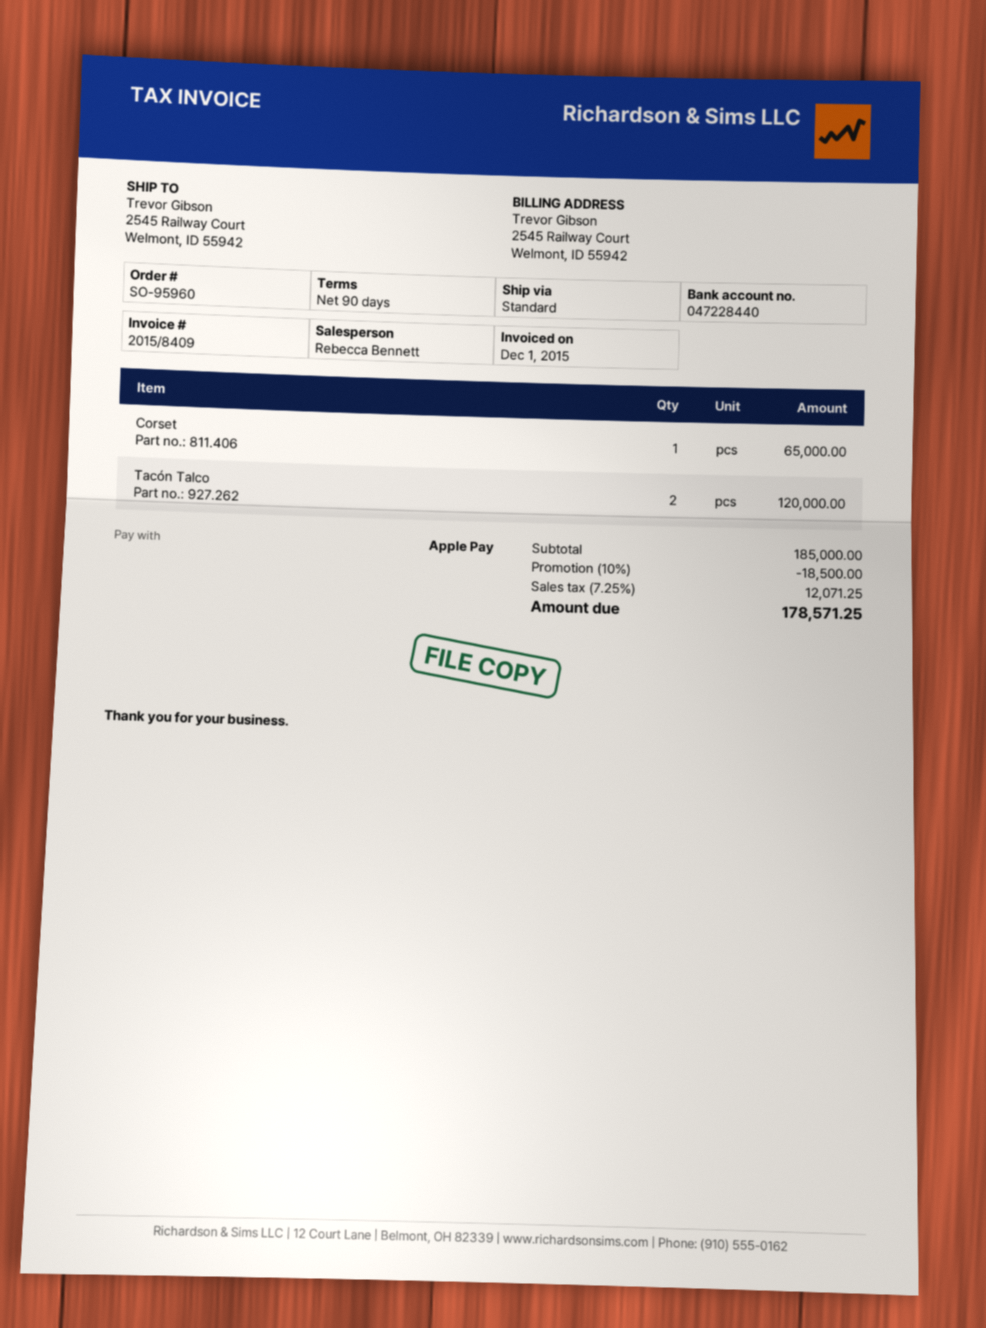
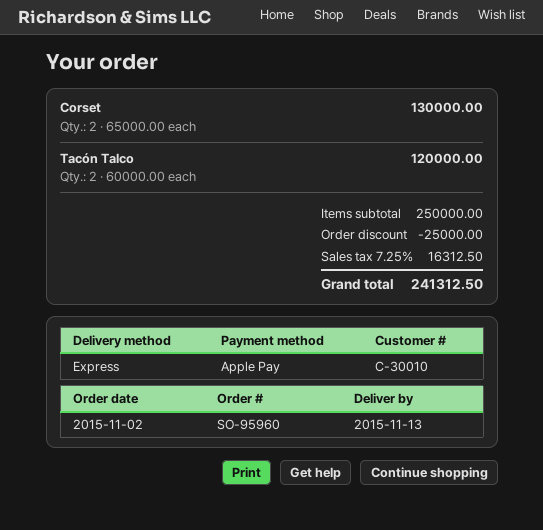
shipping method: standard -> express
Corset: 1 for 65000.00 -> 2 for 130000.00
subtotal: 185000.00 -> 250000.00
discount: 18500.00 -> 25000.00
tax: 7.25% = 12071.25 -> 7.25% = 16312.50
total: 178571.25 -> 241312.50

